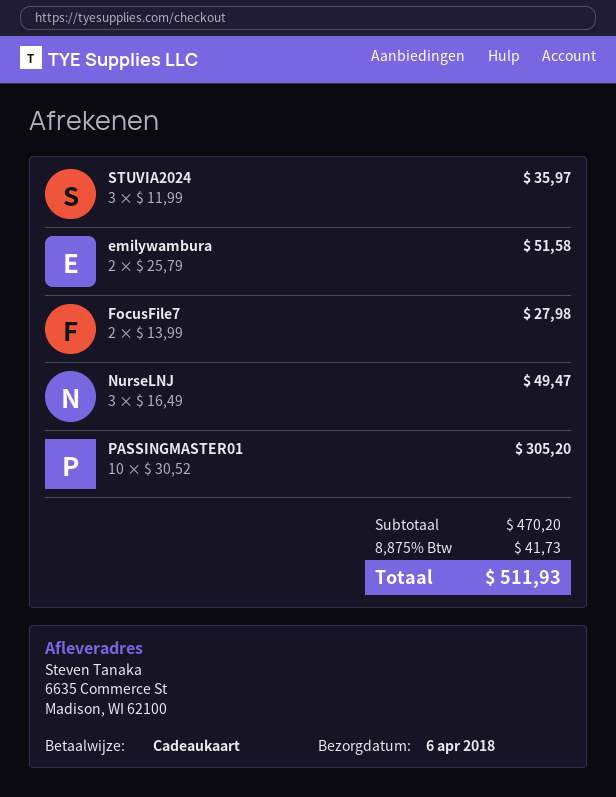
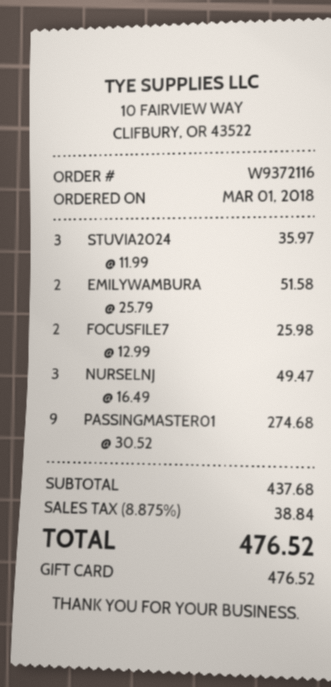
FocusFile7: 2 x 13.99 = 27.98 -> 2 x 12.99 = 25.98
PASSINGMASTER01: 10 x 30.52 = 305.20 -> 9 x 30.52 = 274.68
subtotal: 470.20 -> 437.68
tax: 8.875% = 41.73 -> 8.875% = 38.84
total: 511.93 -> 476.52

